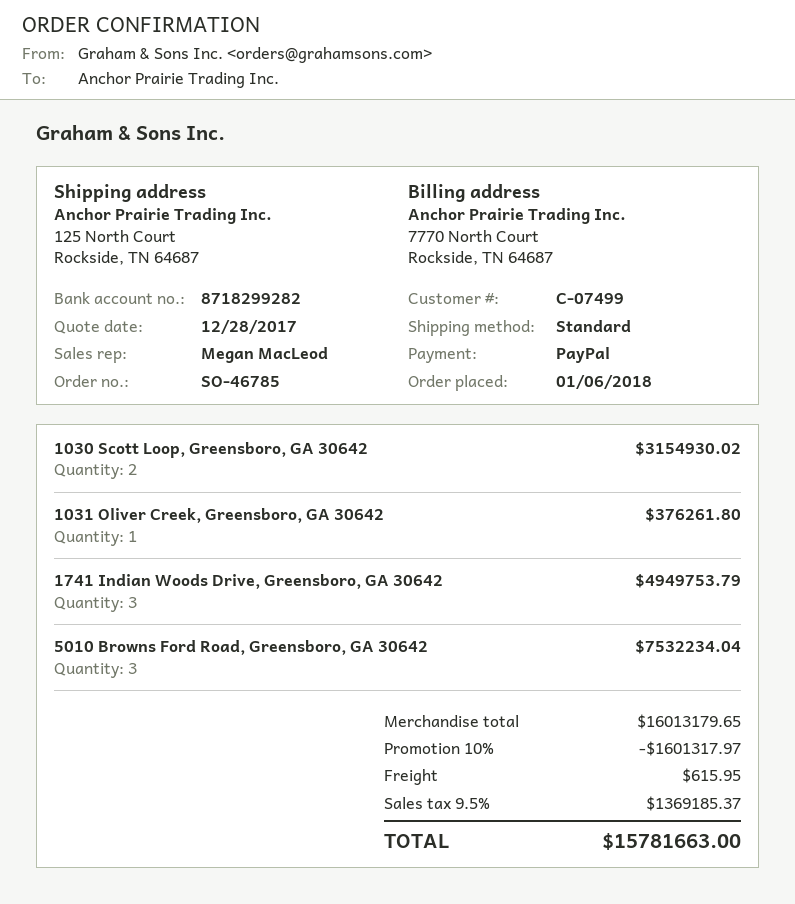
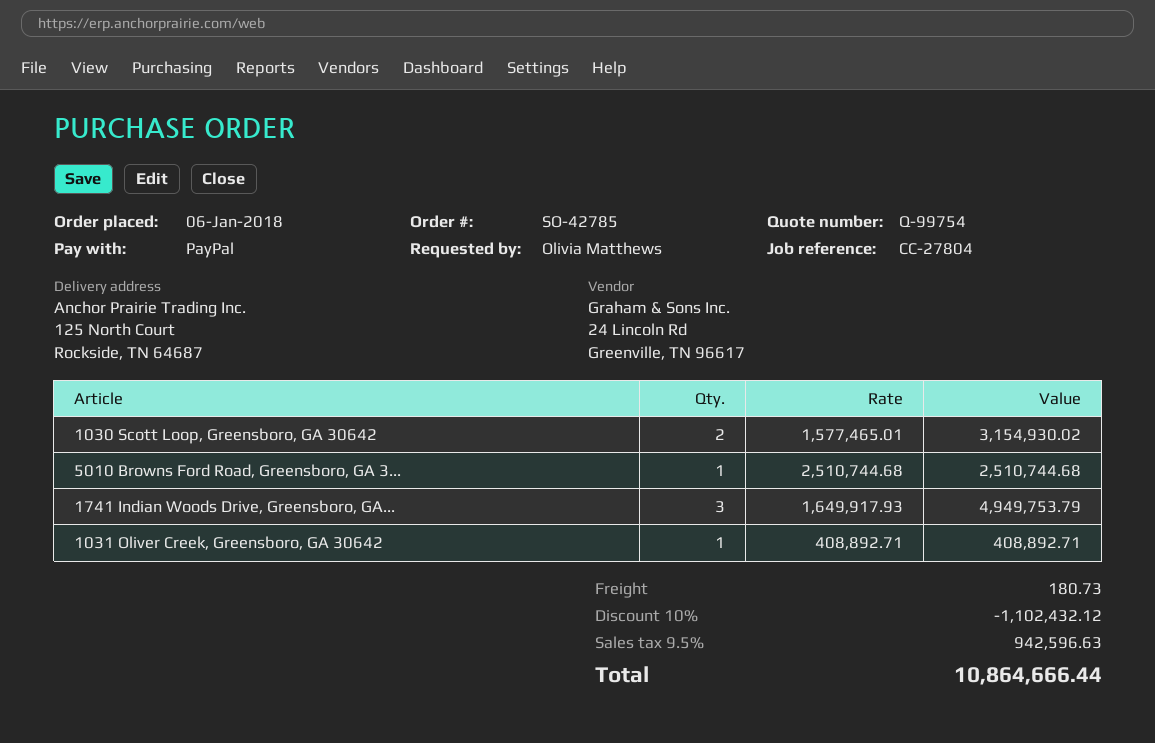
order number: SO-46785 -> SO-42785
1031 Oliver Creek, Greensboro, GA 30642: 1 for 376261.80 -> 1 for 408892.71
5010 Browns Ford Road, Greensboro, GA 30642: 3 for 7532234.04 -> 1 for 2510744.68
discount: 10% = 1601317.97 -> 10% = 1102432.12
shipping: 615.95 -> 180.73
tax: 9.5% = 1369185.37 -> 9.5% = 942596.63
total: 15781663.00 -> 10864666.44

